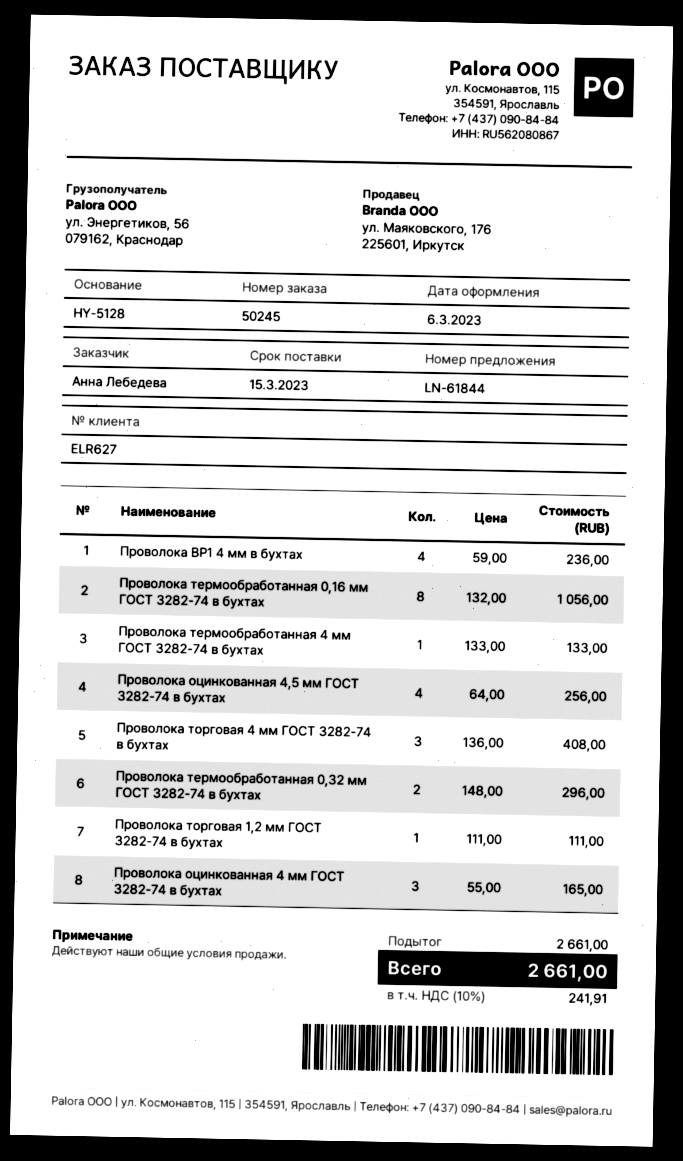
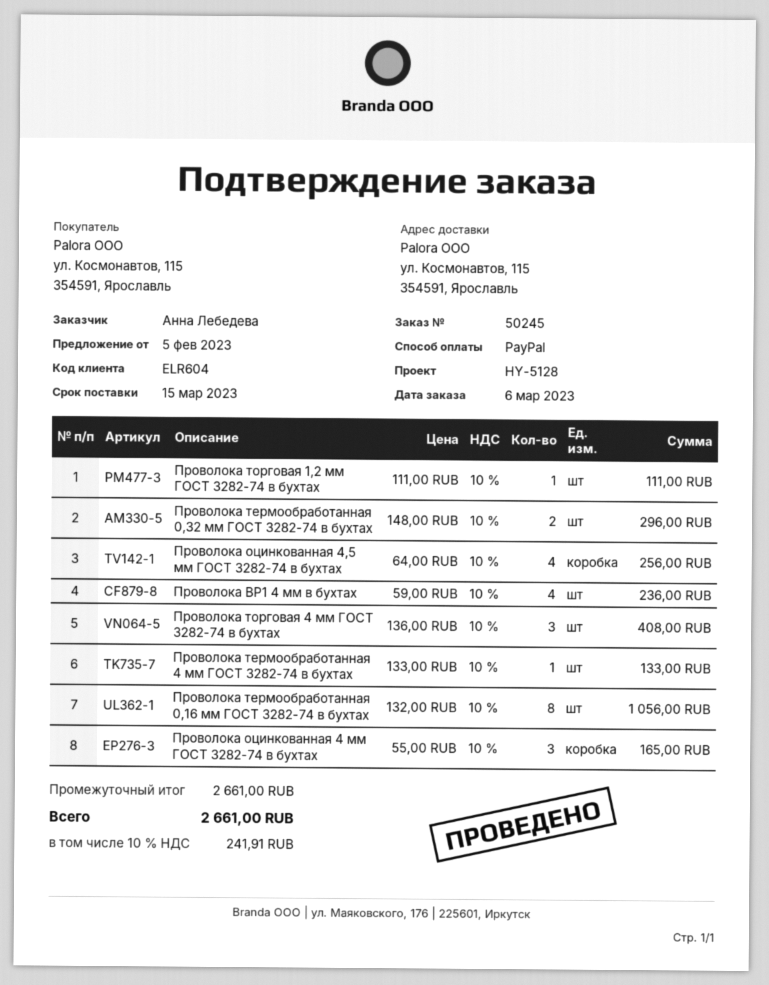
customer number: ELR627 -> ELR604
ship to: ул. Энергетиков, 56, 079162, Краснодар -> ул. Космонавтов, 115, 354591, Ярославль

